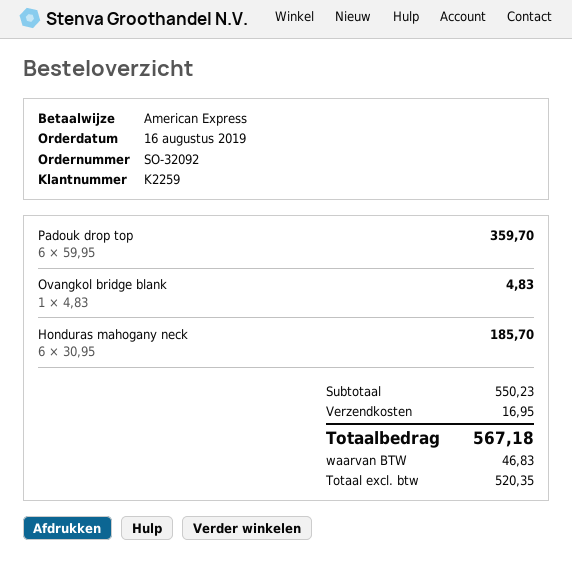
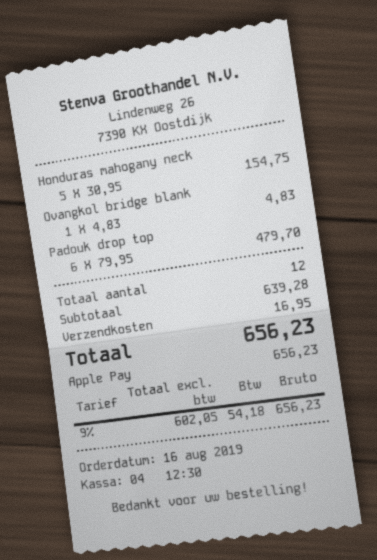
payment method: American Express -> Apple Pay
Padouk drop top: 6 x 59.95 = 359.70 -> 6 x 79.95 = 479.70
Honduras mahogany neck: 6 x 30.95 = 185.70 -> 5 x 30.95 = 154.75
subtotal: 550.23 -> 639.28
net: 520.35 -> 602.05
tax: 46.83 -> 54.18
total: 567.18 -> 656.23

